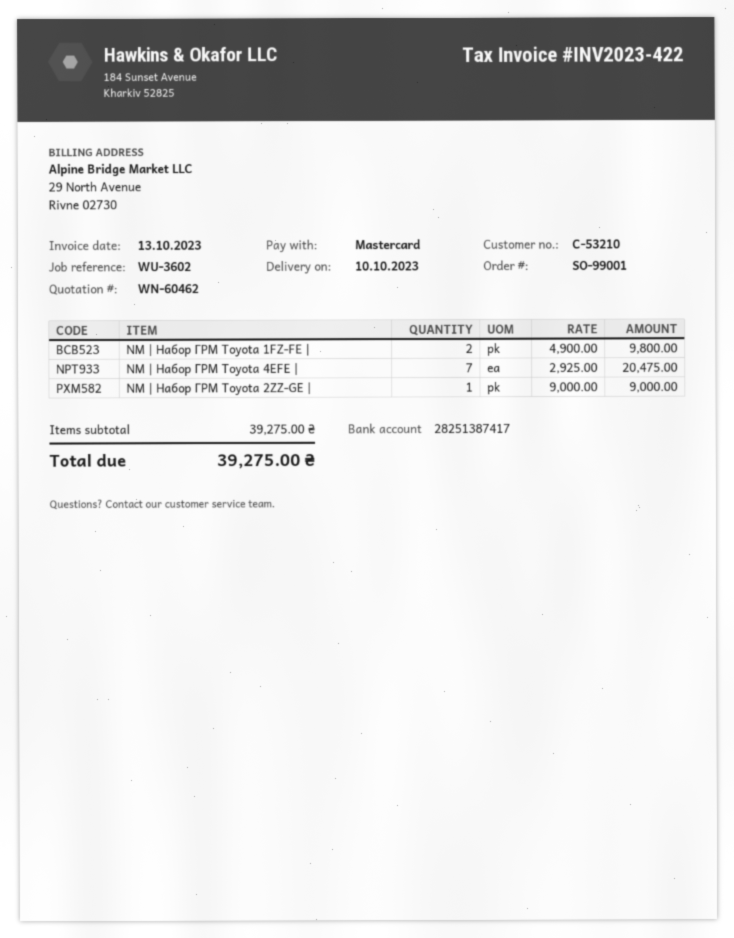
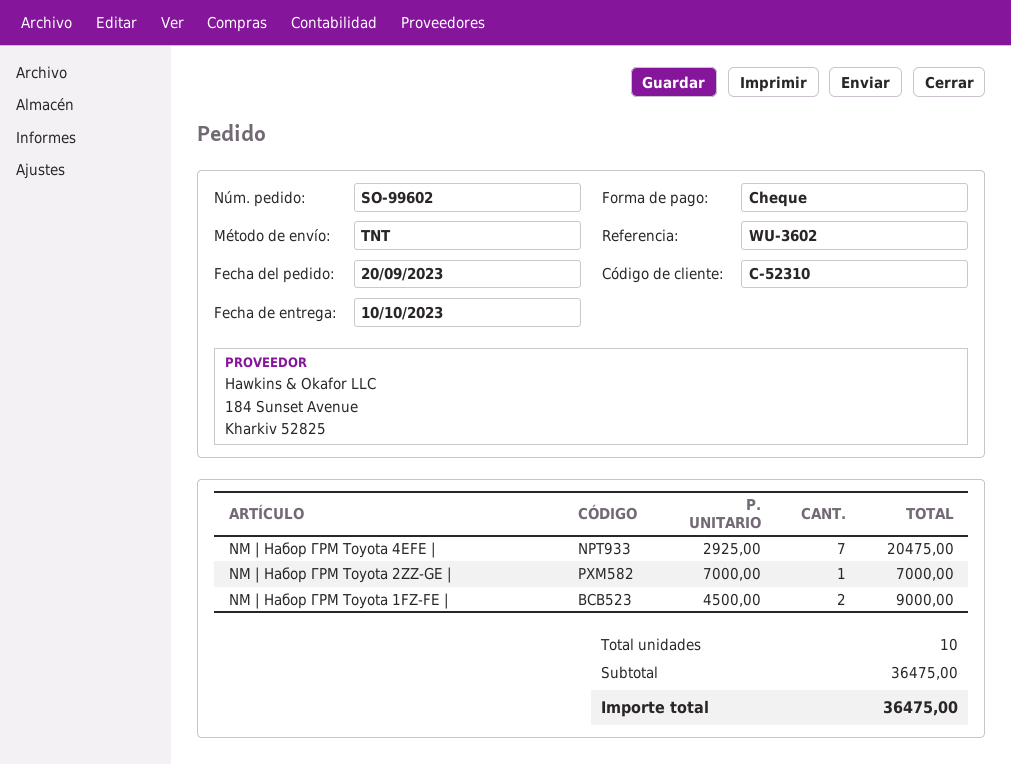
order number: SO-99001 -> SO-99602
customer number: C-53210 -> C-52310
payment method: Mastercard -> cheque
NM | Набор ГРМ Toyota 1FZ-FE |: 2 x 4900.00 = 9800.00 -> 2 x 4500.00 = 9000.00
NM | Набор ГРМ Toyota 2ZZ-GE |: 1 x 9000.00 = 9000.00 -> 1 x 7000.00 = 7000.00
subtotal: 39275.00 -> 36475.00
total: 39275.00 -> 36475.00

